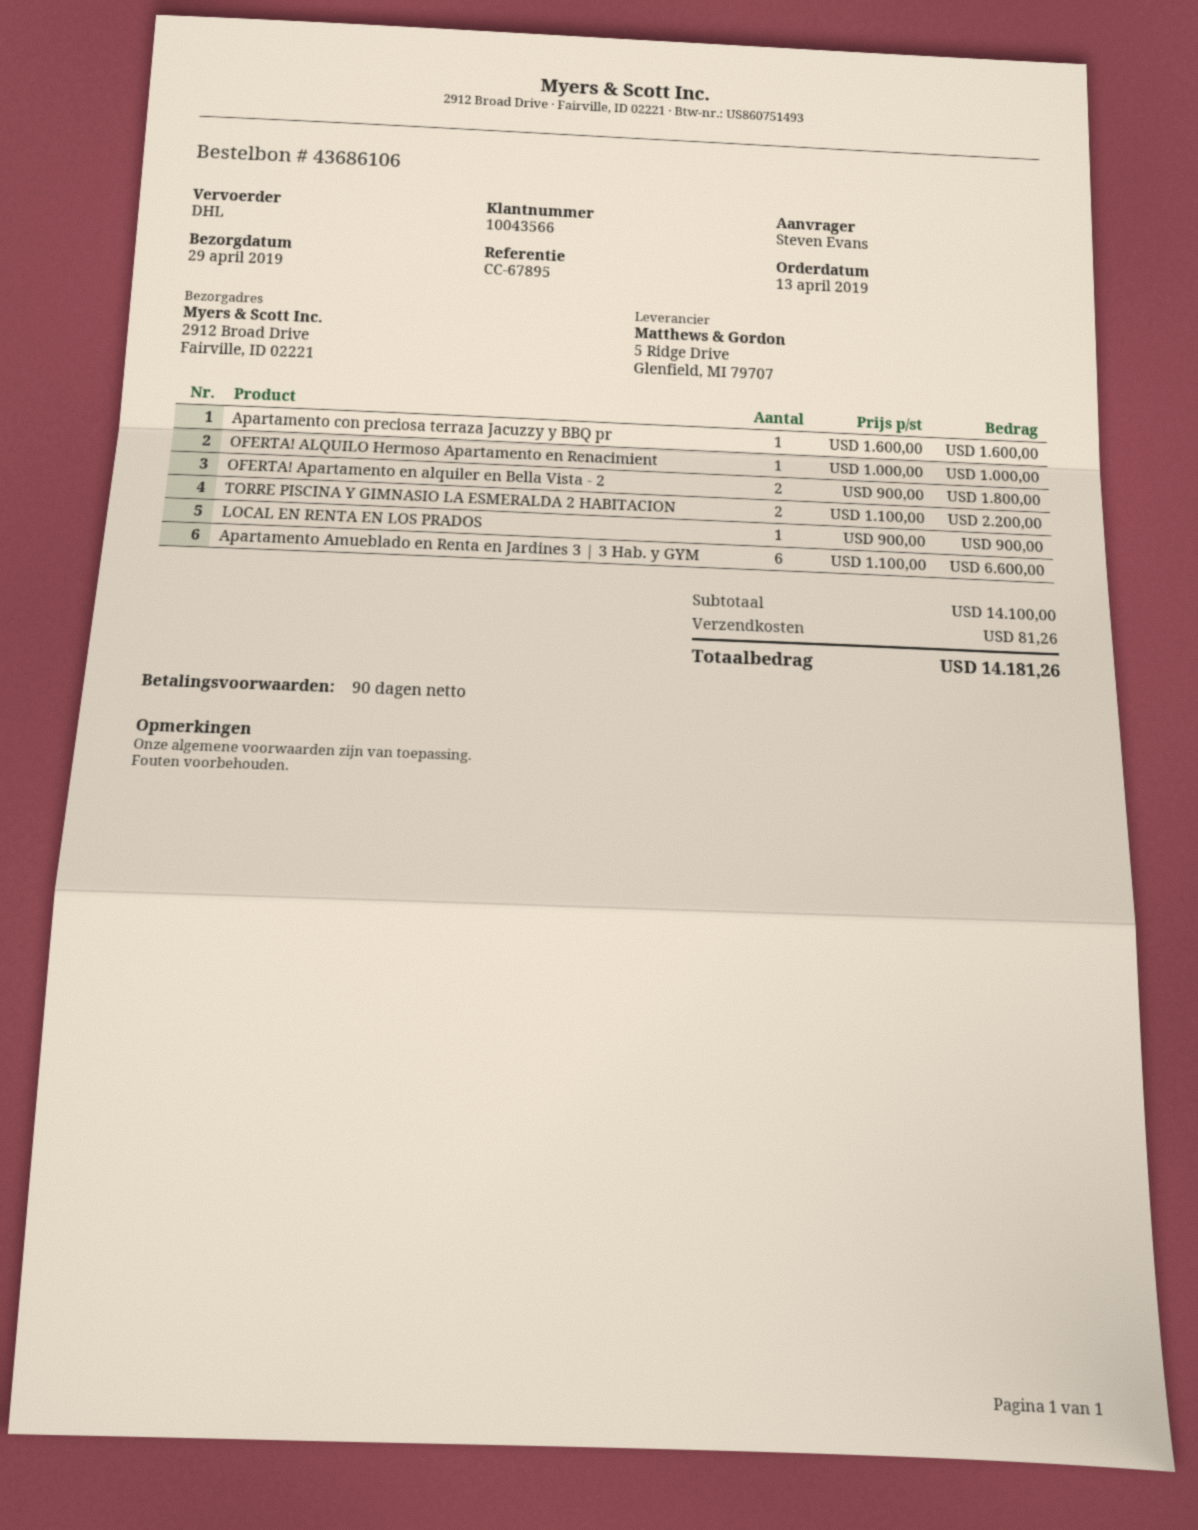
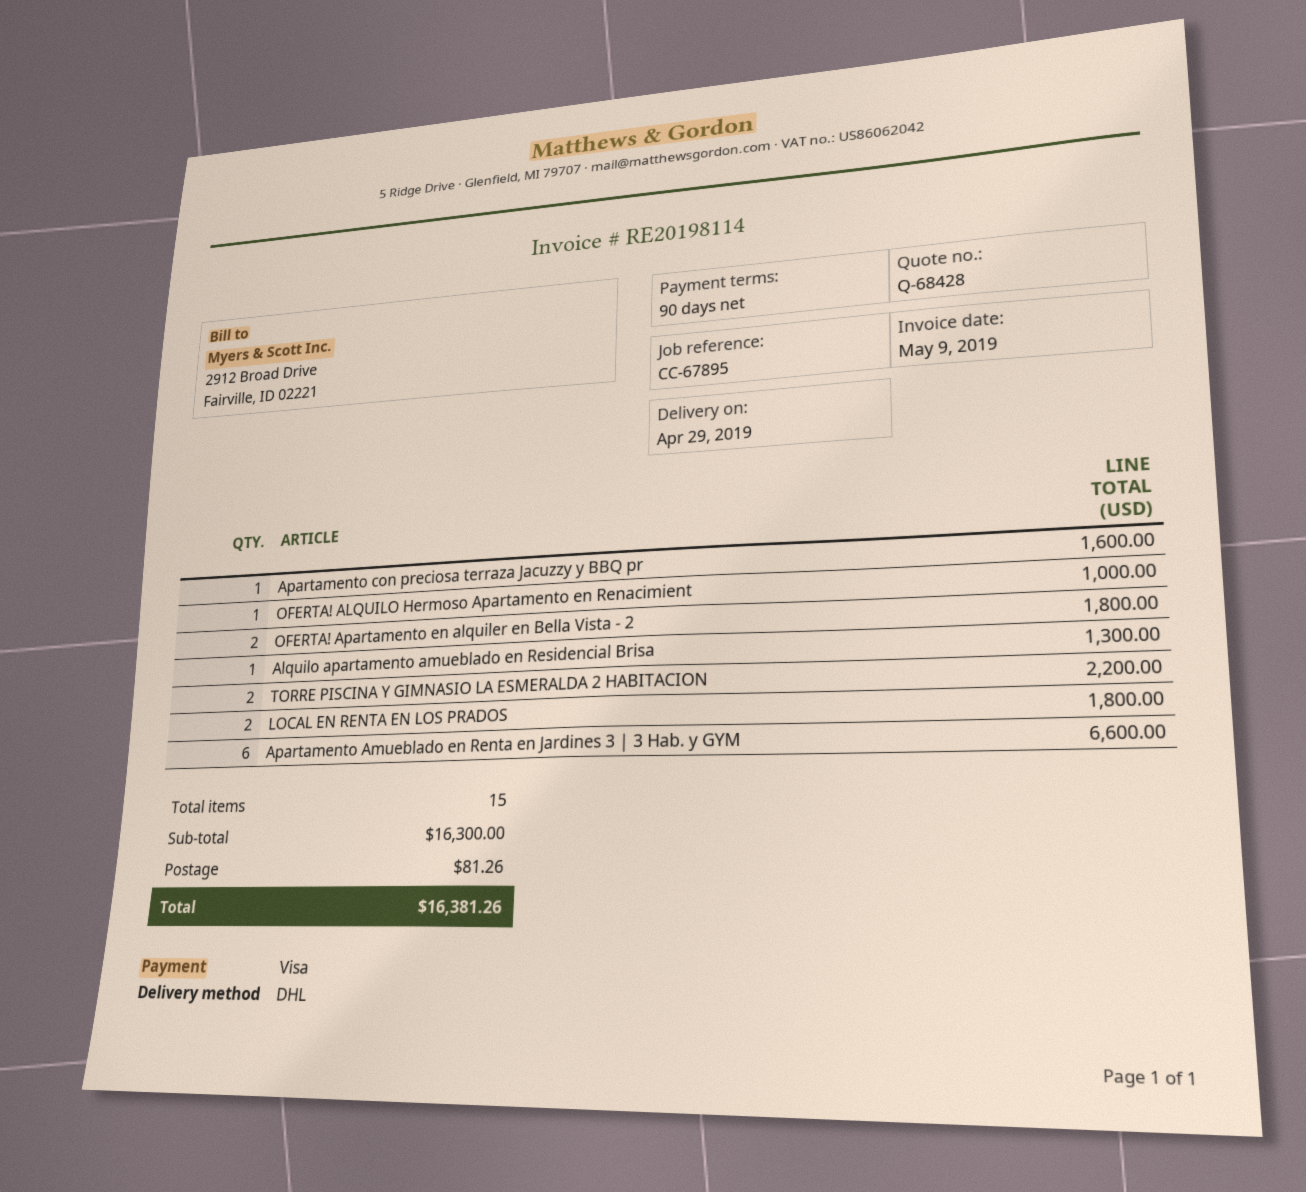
LOCAL EN RENTA EN LOS PRADOS: 1 for 900.00 -> 2 for 1800.00
Alquilo apartamento amueblado en Residencial Brisa: none -> 1 for 1300.00
subtotal: 14100.00 -> 16300.00
total: 14181.26 -> 16381.26

